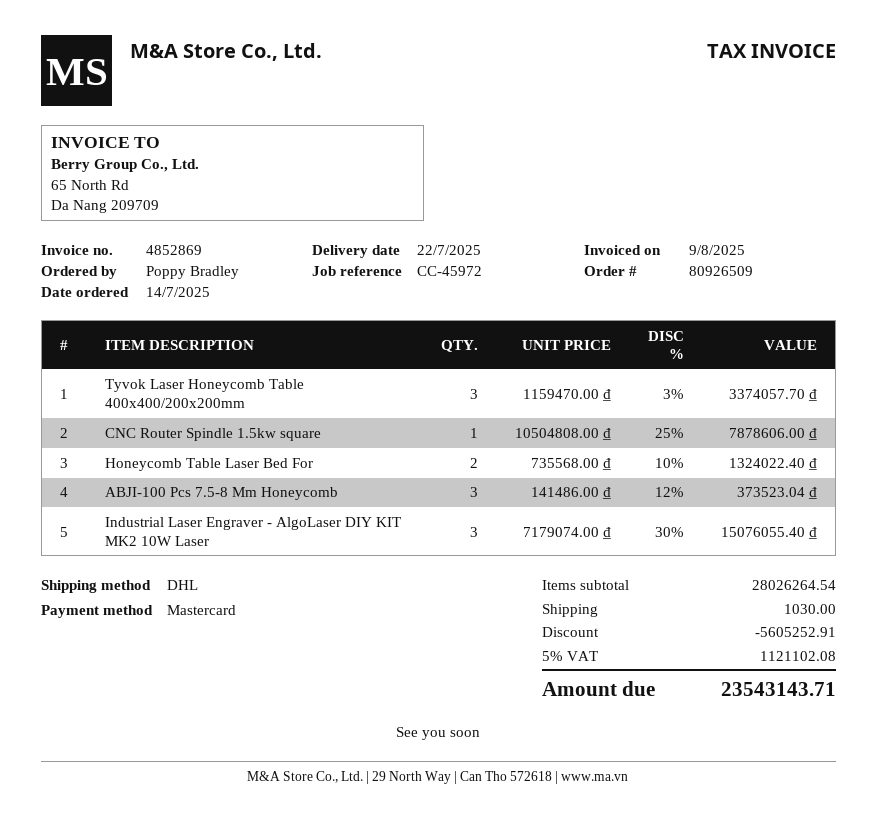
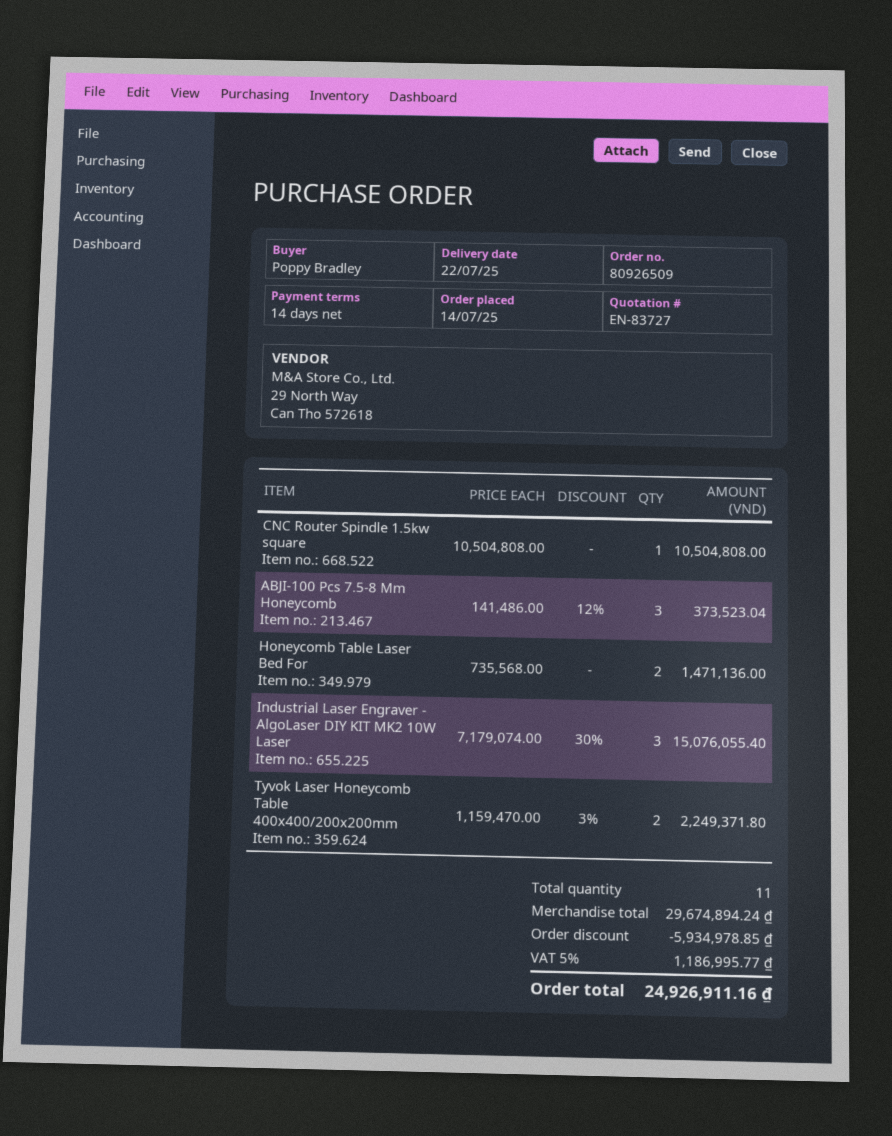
Tyvok Laser Honeycomb Table 400x400/200x200mm: 3 x 1159470.00 - 3% = 3374057.70 -> 2 x 1159470.00 - 3% = 2249371.80
CNC Router Spindle 1.5kw square: 1 x 10504808.00 - 25% = 7878606.00 -> 1 x 10504808.00 = 10504808.00
Honeycomb Table Laser Bed For: 2 x 735568.00 - 10% = 1324022.40 -> 2 x 735568.00 = 1471136.00
subtotal: 28026264.54 -> 29674894.24
discount: 5605252.91 -> 5934978.85
shipping: 1030.00 -> none
tax: 5% = 1121102.08 -> 5% = 1186995.77
total: 23543143.71 -> 24926911.16

